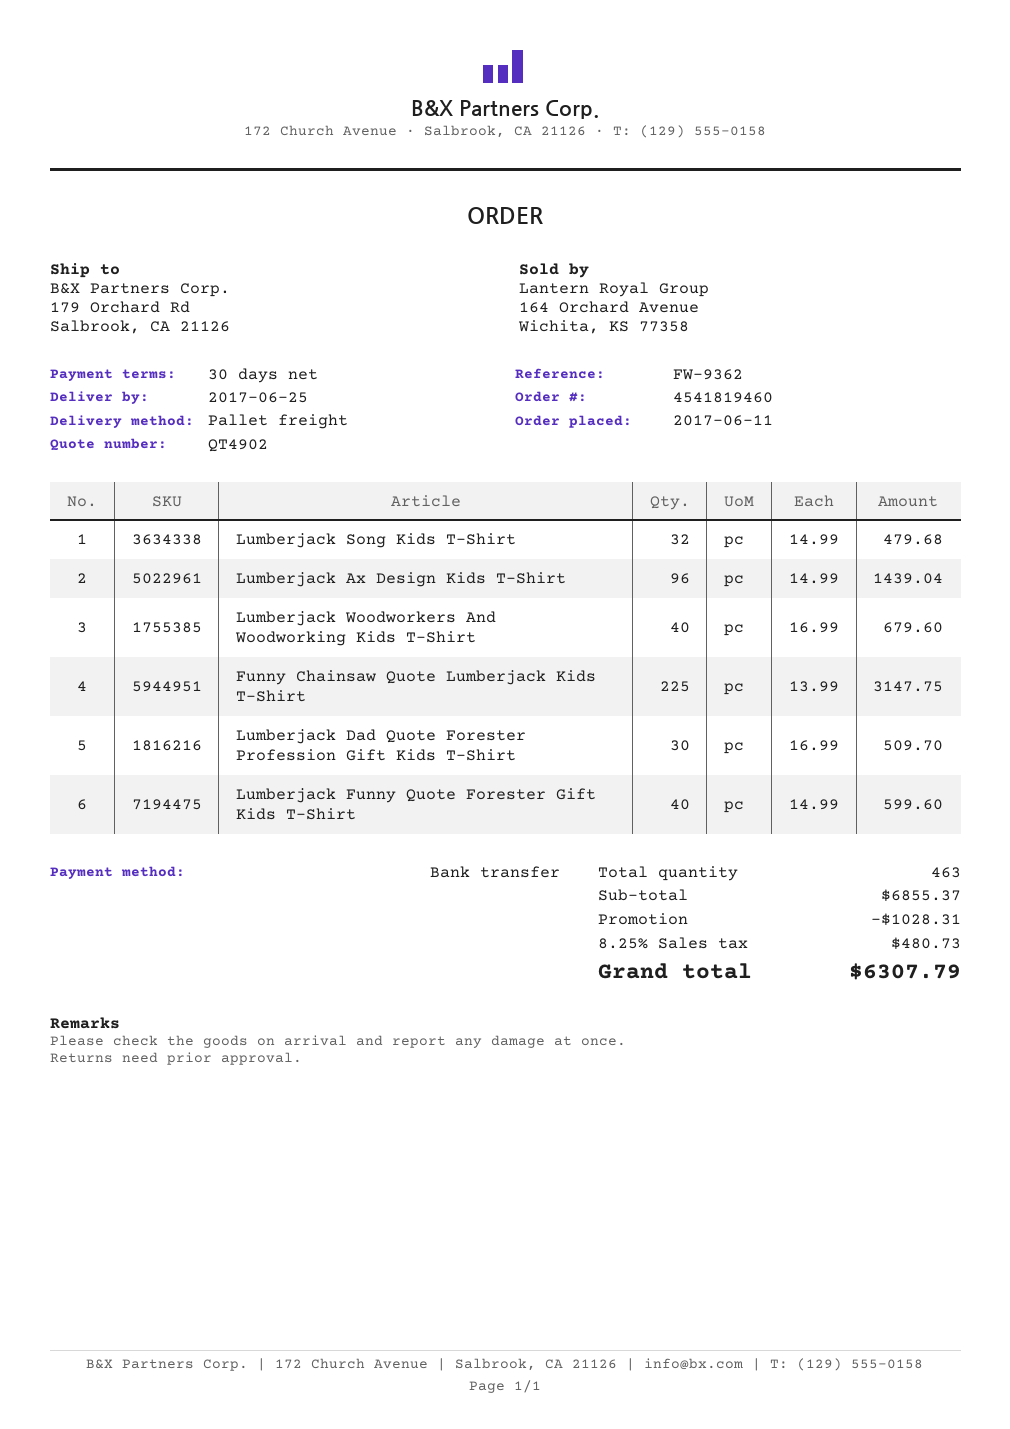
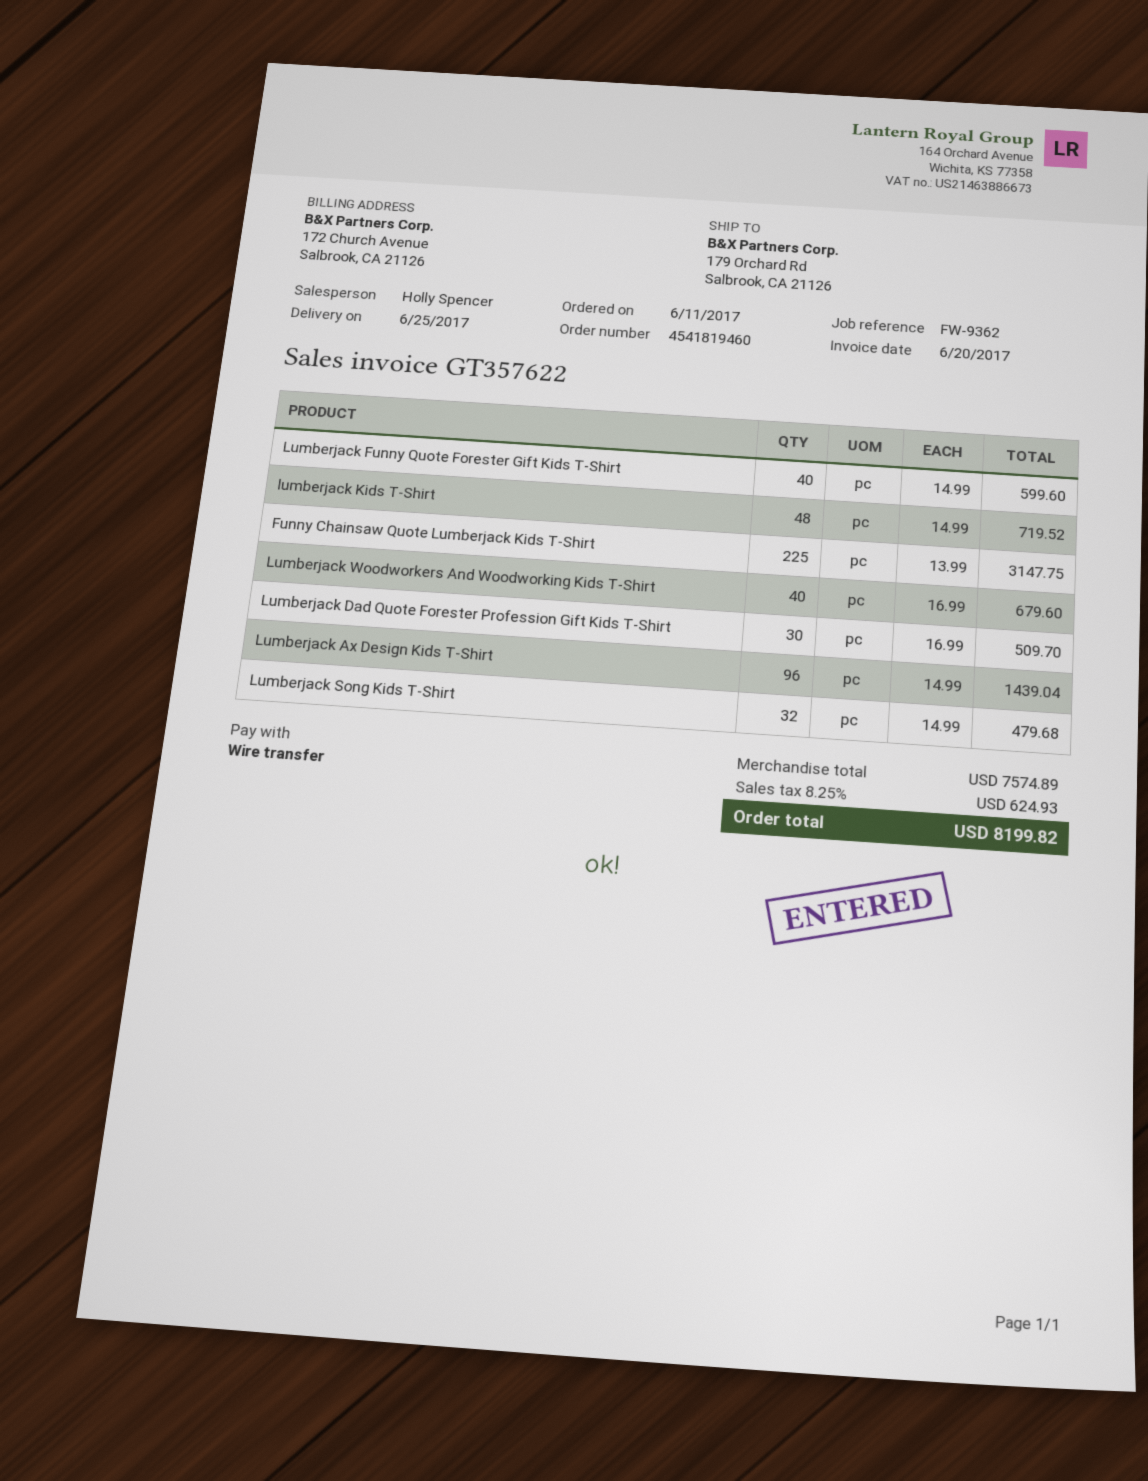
lumberjack Kids T-Shirt: none -> 48 x 14.99 = 719.52
subtotal: 6855.37 -> 7574.89
discount: 1028.31 -> none
tax: 8.25% = 480.73 -> 8.25% = 624.93
total: 6307.79 -> 8199.82

